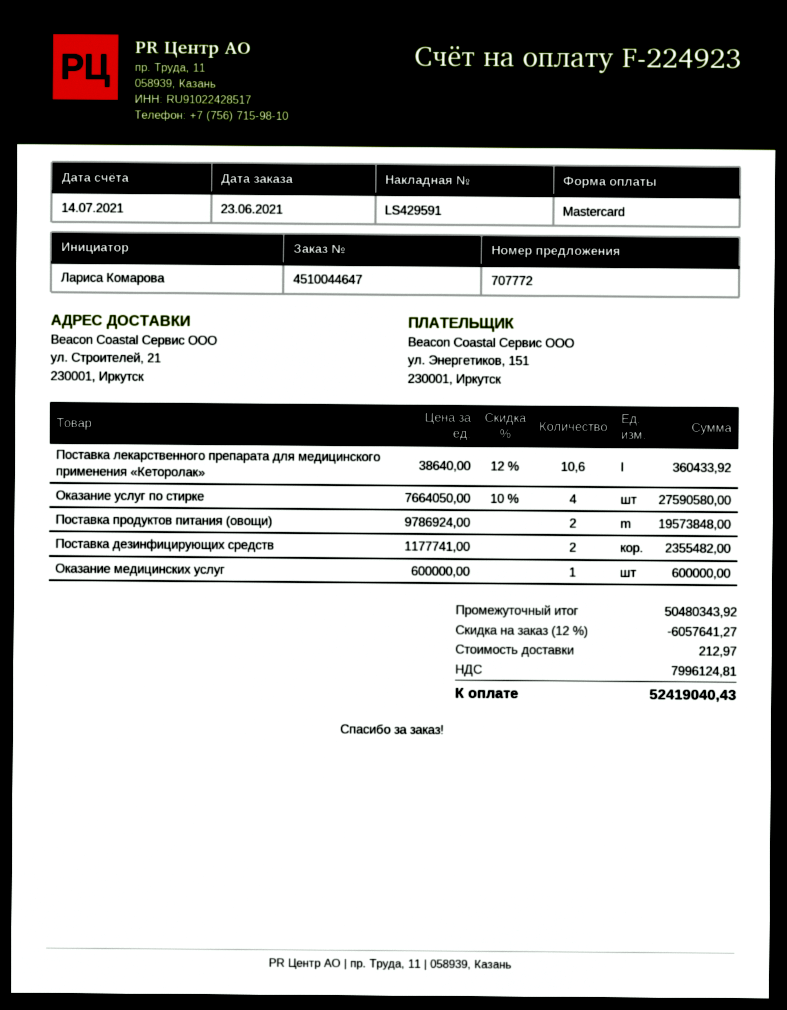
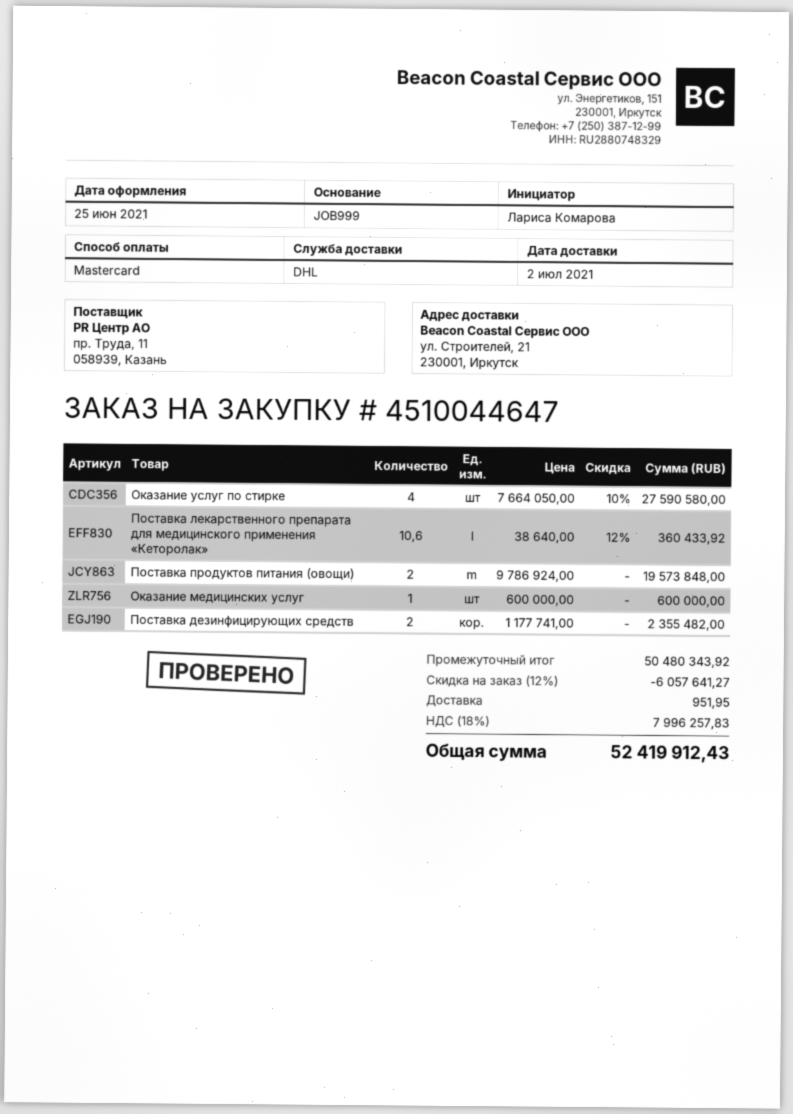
order date: 2021-06-23 -> 2021-06-25
shipping: 212.97 -> 951.95
tax: 7996124.81 -> 7996257.83
total: 52419040.43 -> 52419912.43

